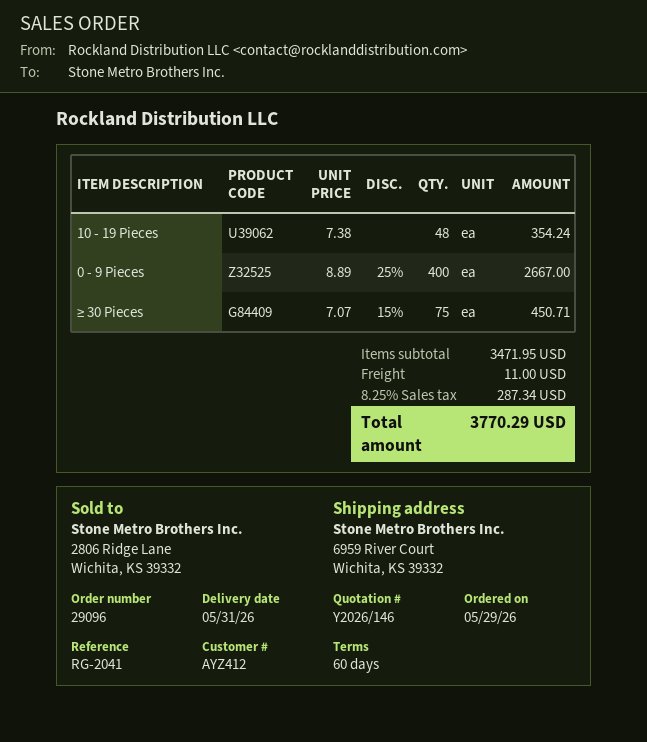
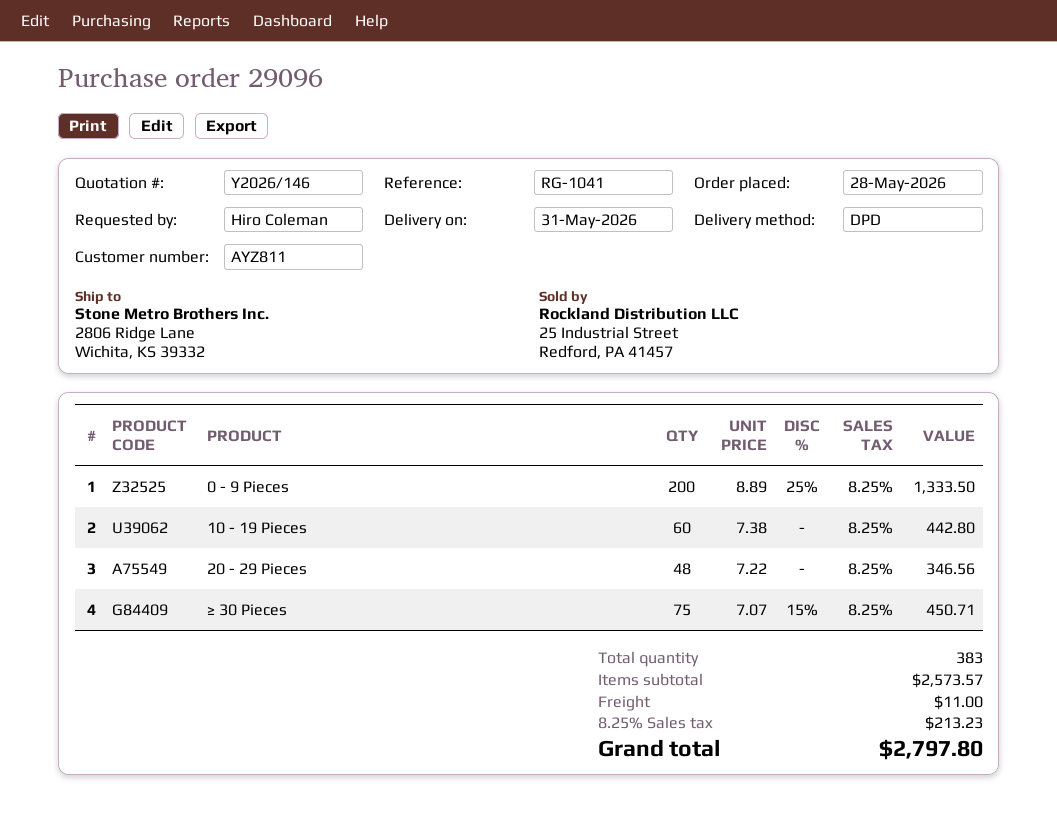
order date: 2026-05-29 -> 2026-05-28
customer number: AYZ412 -> AYZ811
reference: RG-2041 -> RG-1041
ship to: 6959 River Court, Wichita, KS 39332 -> 2806 Ridge Lane, Wichita, KS 39332
10 - 19 Pieces: 48 x 7.38 = 354.24 -> 60 x 7.38 = 442.80
0 - 9 Pieces: 400 x 8.89 - 25% = 2667.00 -> 200 x 8.89 - 25% = 1333.50
20 - 29 Pieces: none -> 48 x 7.22 = 346.56
subtotal: 3471.95 -> 2573.57
tax: 8.25% = 287.34 -> 8.25% = 213.23
total: 3770.29 -> 2797.80

